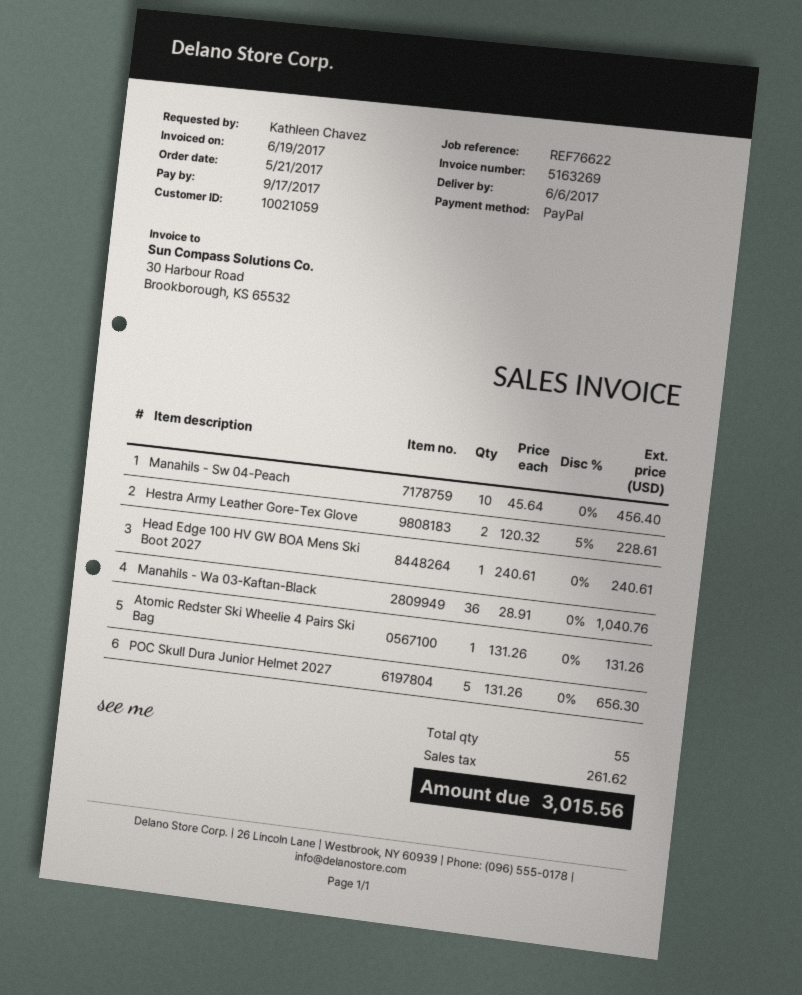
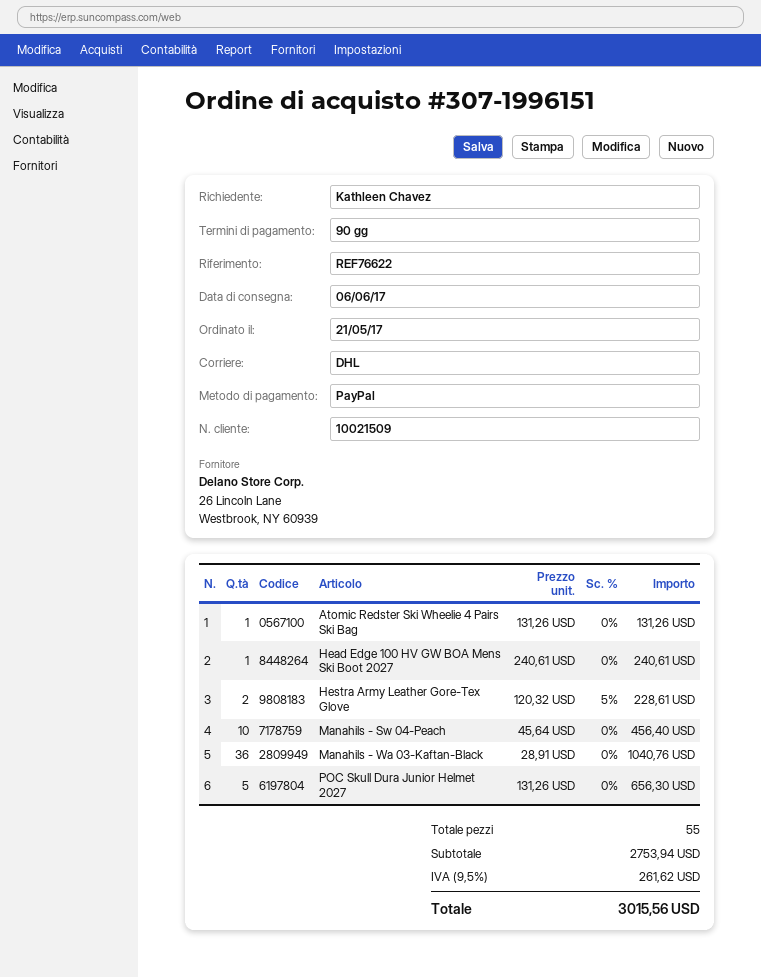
customer number: 10021059 -> 10021509

